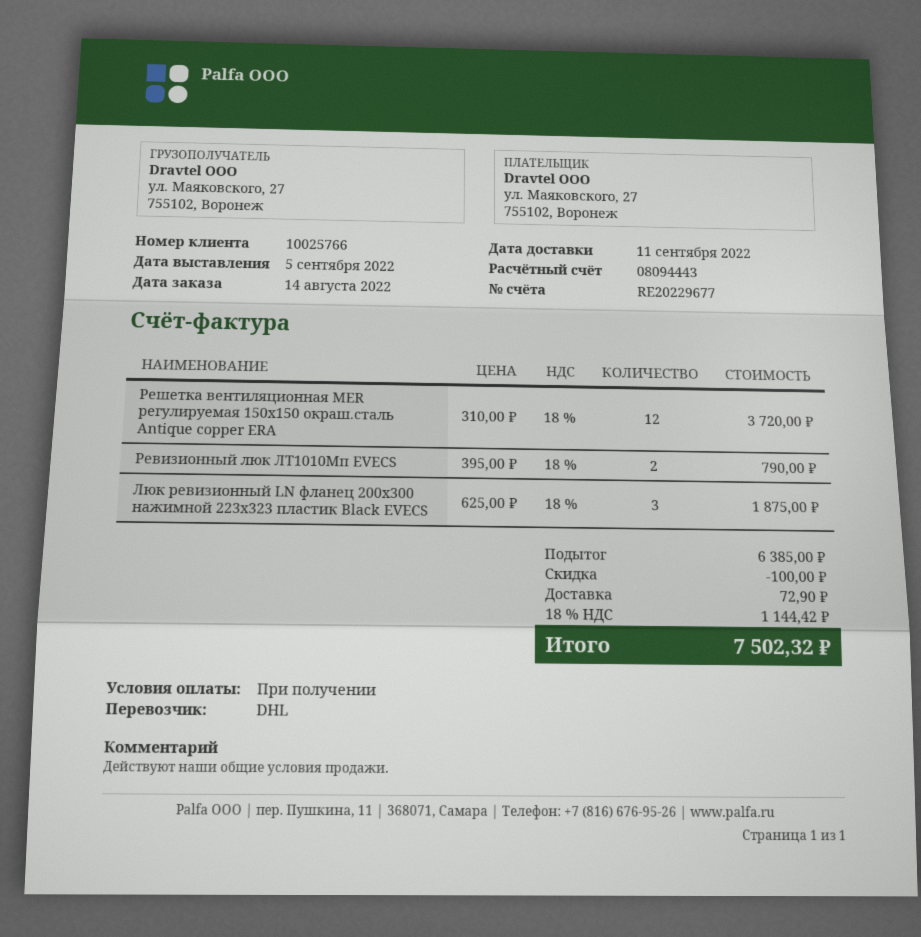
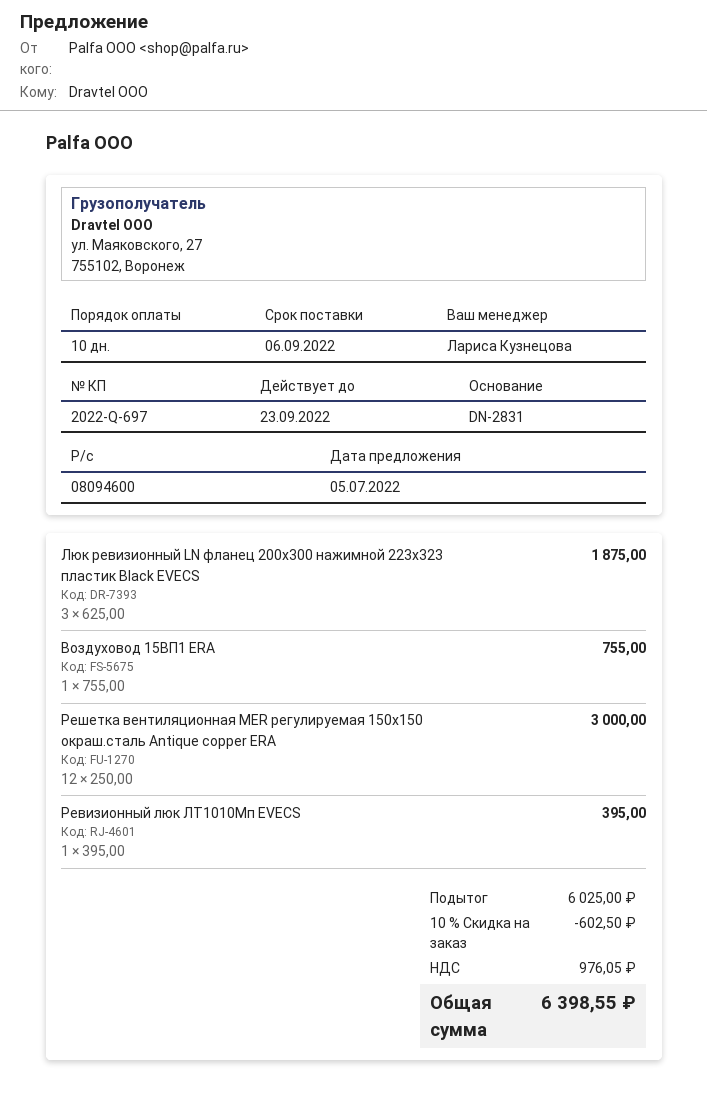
delivery date: 2022-09-11 -> 2022-09-06
payment terms: on receipt -> 10 days
bank account: 08094443 -> 08094600
Решетка вентиляционная MER регулируемая 150x150 окраш.сталь Antique copper ERA: 12 x 310.00 = 3720.00 -> 12 x 250.00 = 3000.00
Ревизионный люк ЛТ1010Мп EVECS: 2 x 395.00 = 790.00 -> 1 x 395.00 = 395.00
Воздуховод 15ВП1 ERA: none -> 1 x 755.00 = 755.00
subtotal: 6385.00 -> 6025.00
discount: 100.00 -> 602.50
shipping: 72.90 -> none
tax: 1144.42 -> 976.05
total: 7502.32 -> 6398.55

